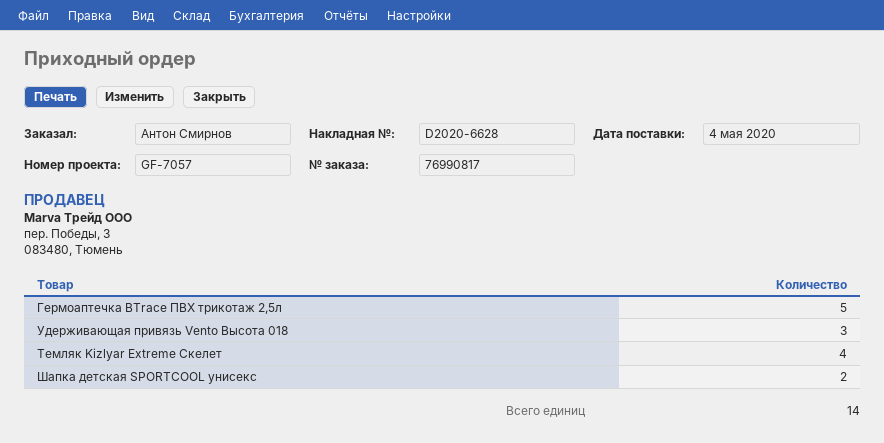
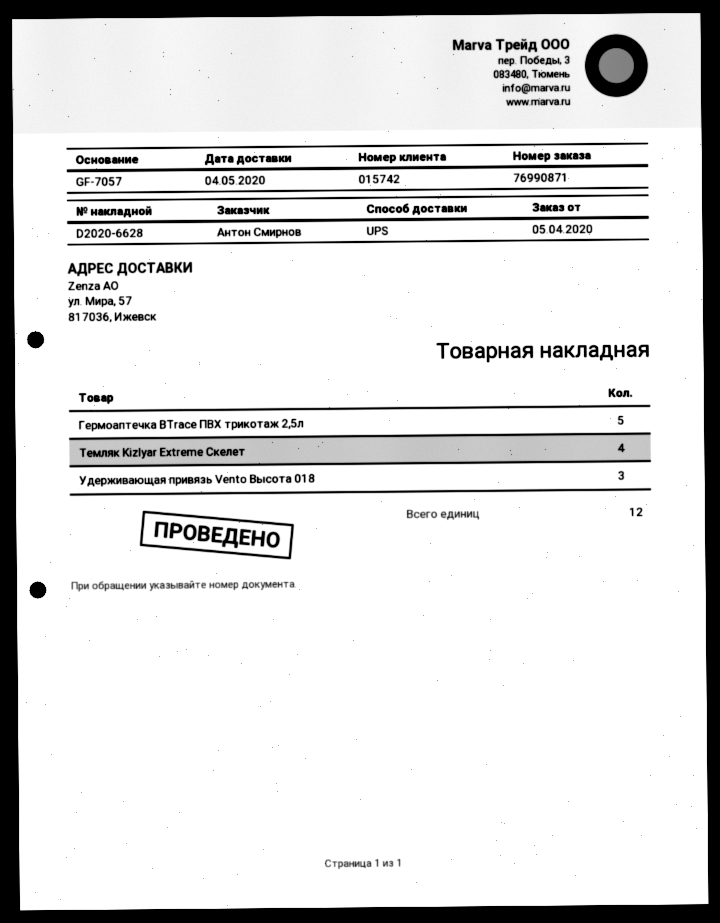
order number: 76990817 -> 76990871
Шапка детская SPORTCOOL унисекс: 2 -> none
total quantity: 14 -> 12

